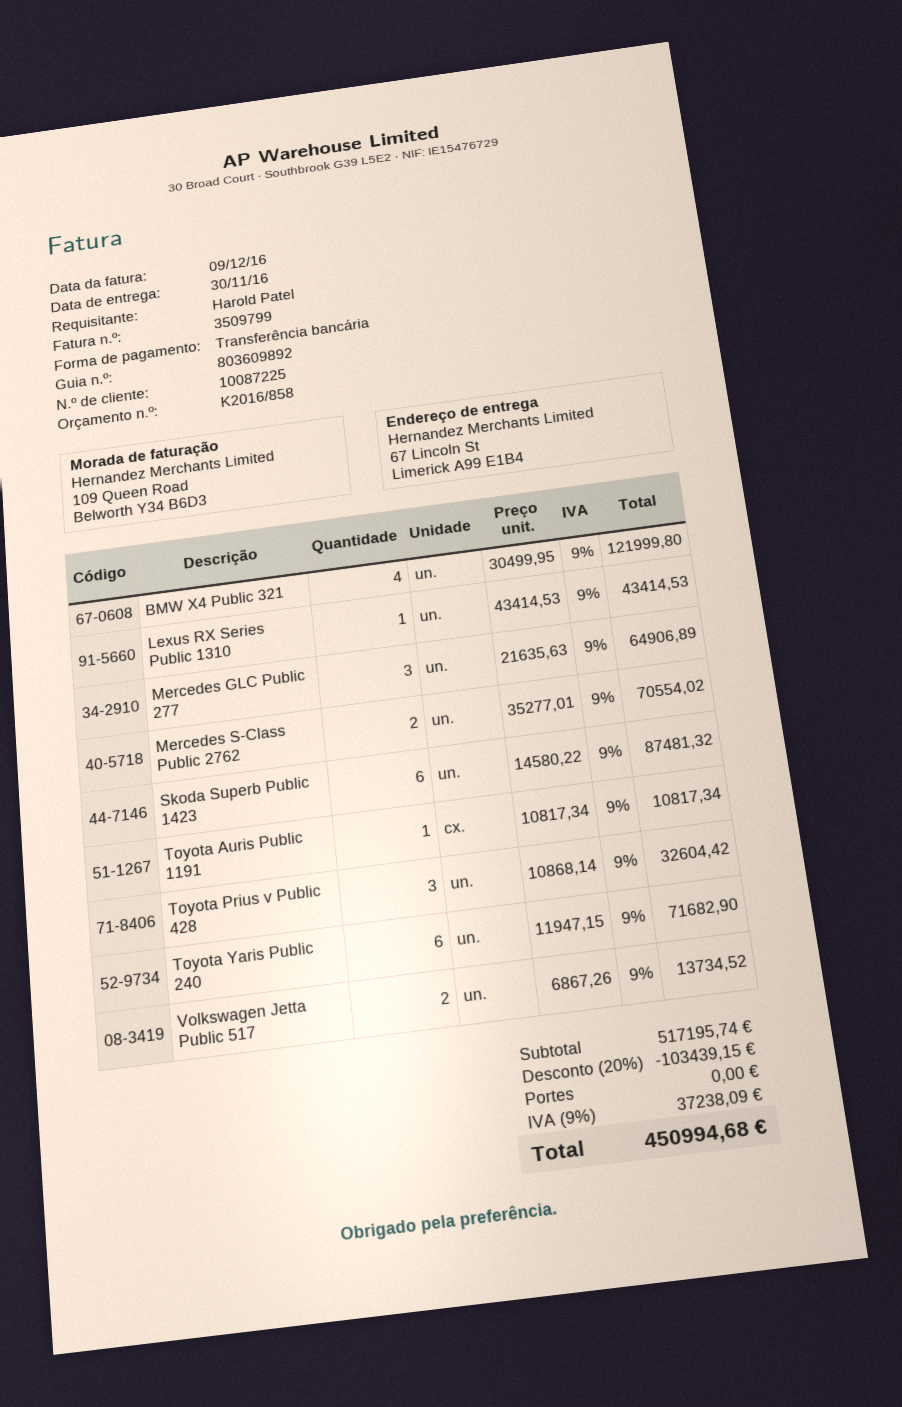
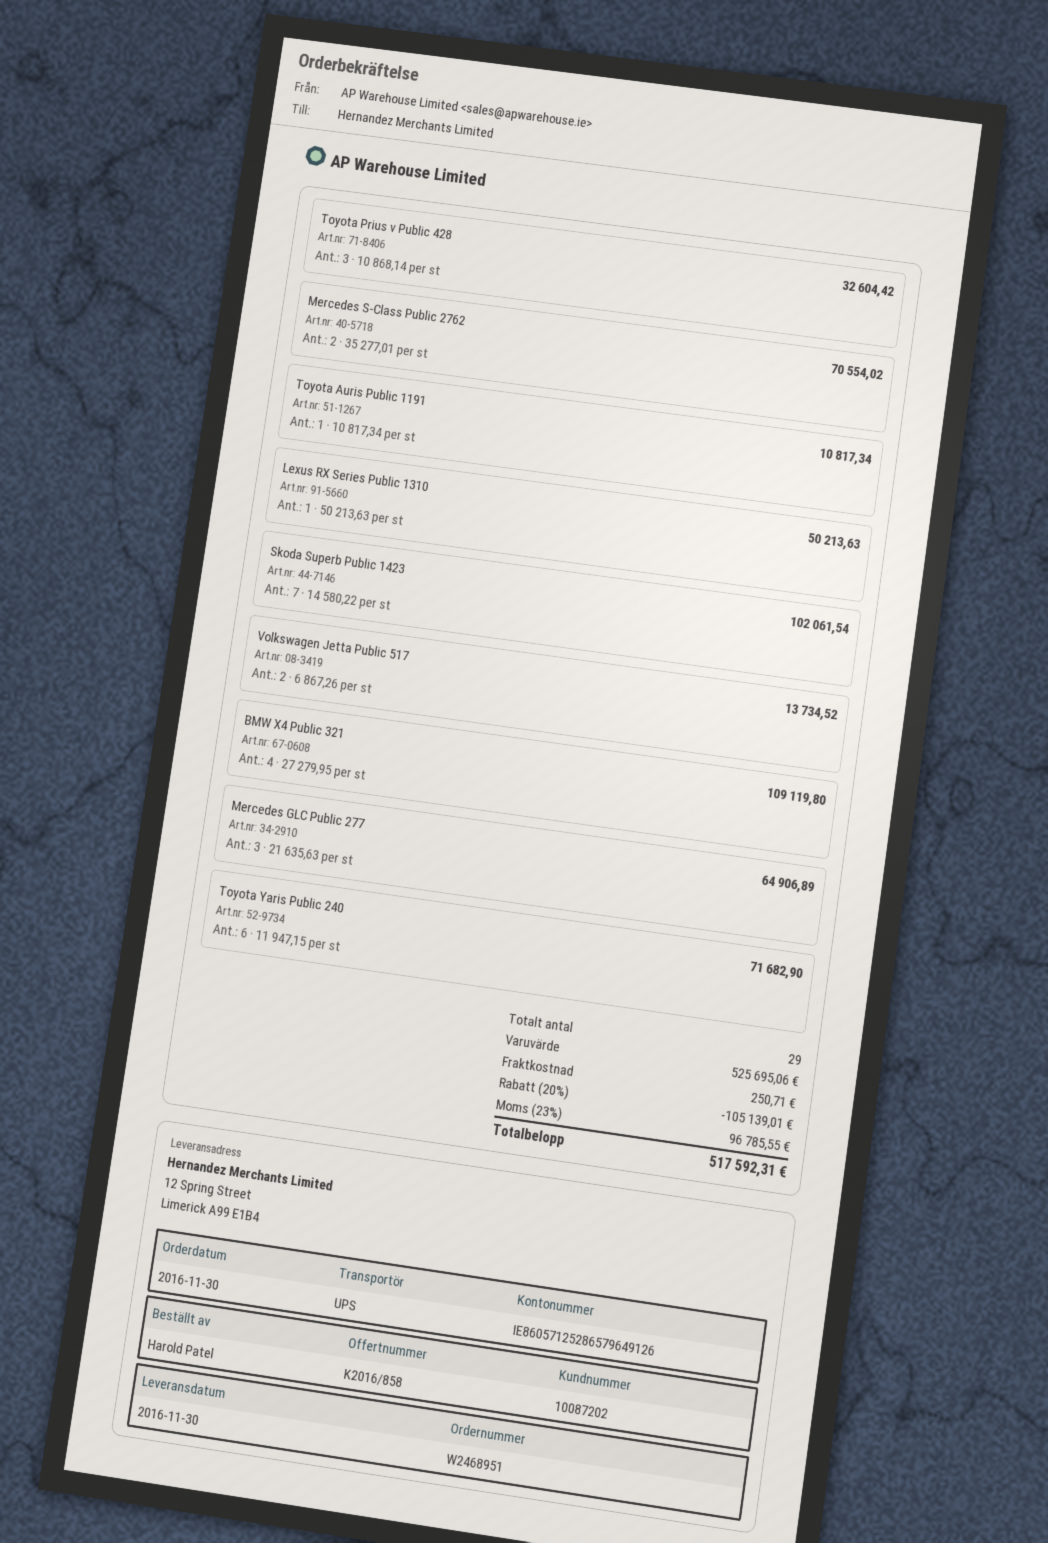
customer number: 10087225 -> 10087202
ship to: 67 Lincoln St, Limerick A99 E1B4 -> 12 Spring Street, Limerick A99 E1B4
BMW X4 Public 321: 4 x 30499.95 = 121999.80 -> 4 x 27279.95 = 109119.80
Lexus RX Series Public 1310: 1 x 43414.53 = 43414.53 -> 1 x 50213.63 = 50213.63
Skoda Superb Public 1423: 6 x 14580.22 = 87481.32 -> 7 x 14580.22 = 102061.54
subtotal: 517195.74 -> 525695.06
discount: 20% = 103439.15 -> 20% = 105139.01
shipping: 0.00 -> 250.71
tax: 9% = 37238.09 -> 23% = 96785.55
total: 450994.68 -> 517592.31

